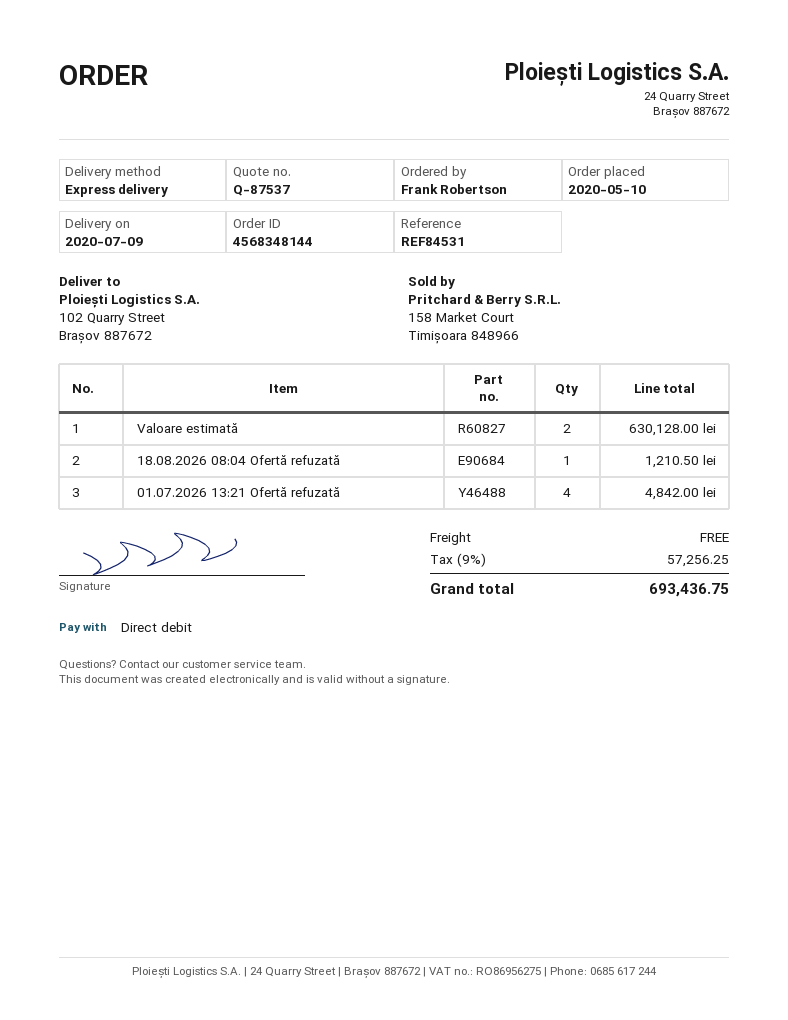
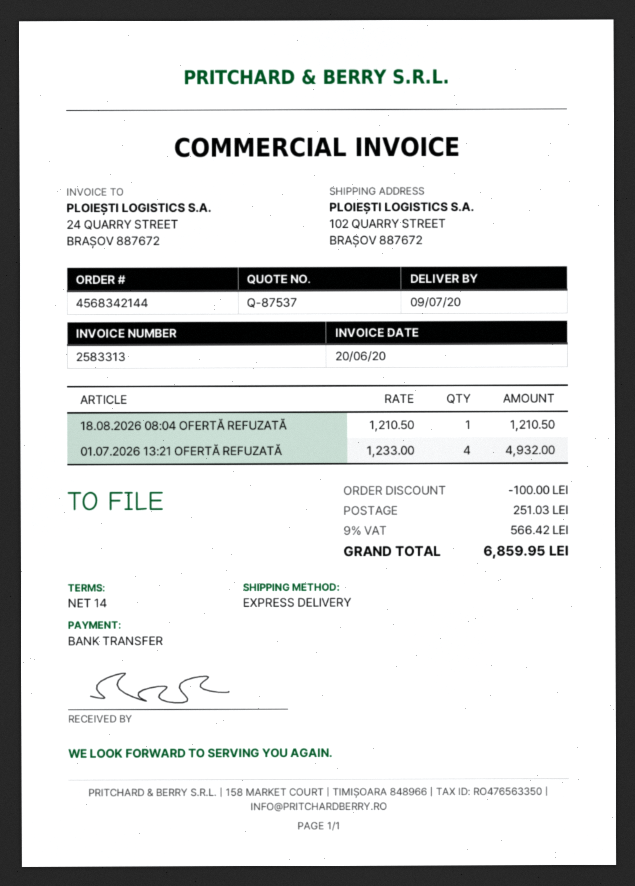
order number: 4568348144 -> 4568342144
payment method: direct debit -> bank transfer
Valoare estimată: 2 for 630128.00 -> none
01.07.2026 13:21 Ofertă refuzată: 4 for 4842.00 -> 4 for 4932.00
discount: none -> 100.00
shipping: 0.00 -> 251.03
tax: 9% = 57256.25 -> 9% = 566.42
total: 693436.75 -> 6859.95

